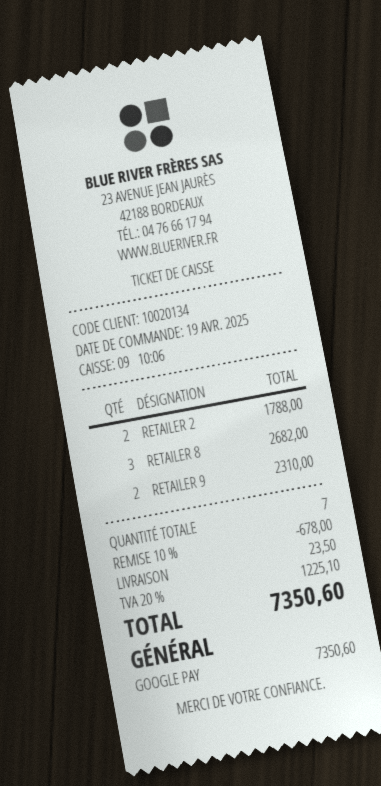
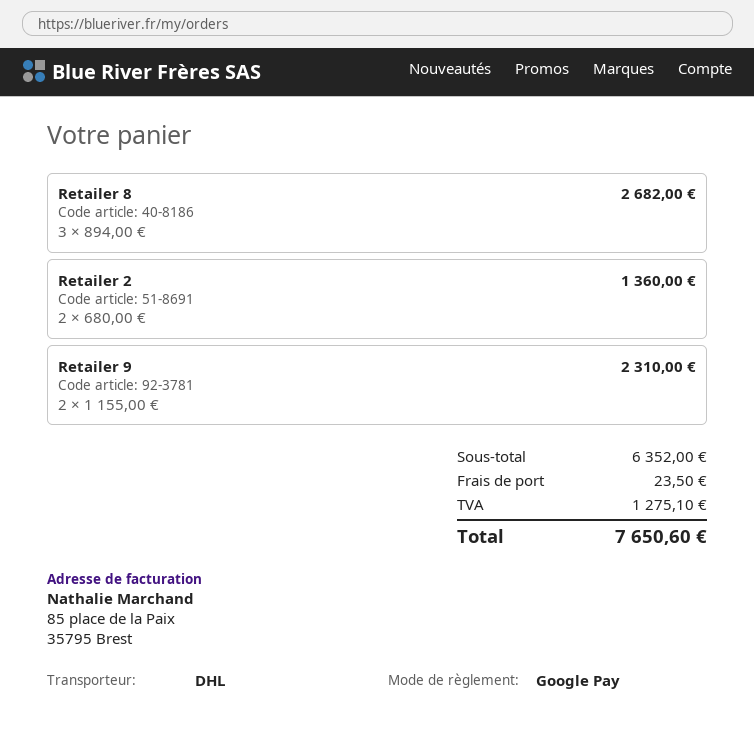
RETAILER 2: 2 for 1788.00 -> 2 for 1360.00
discount: 10% = 678.00 -> none
tax: 1225.10 -> 1275.10
total: 7350.60 -> 7650.60

